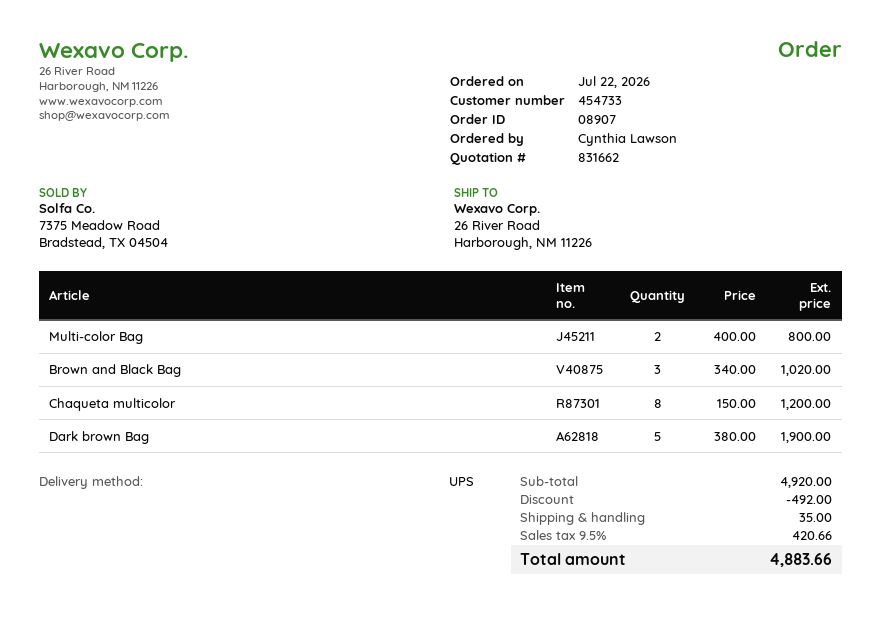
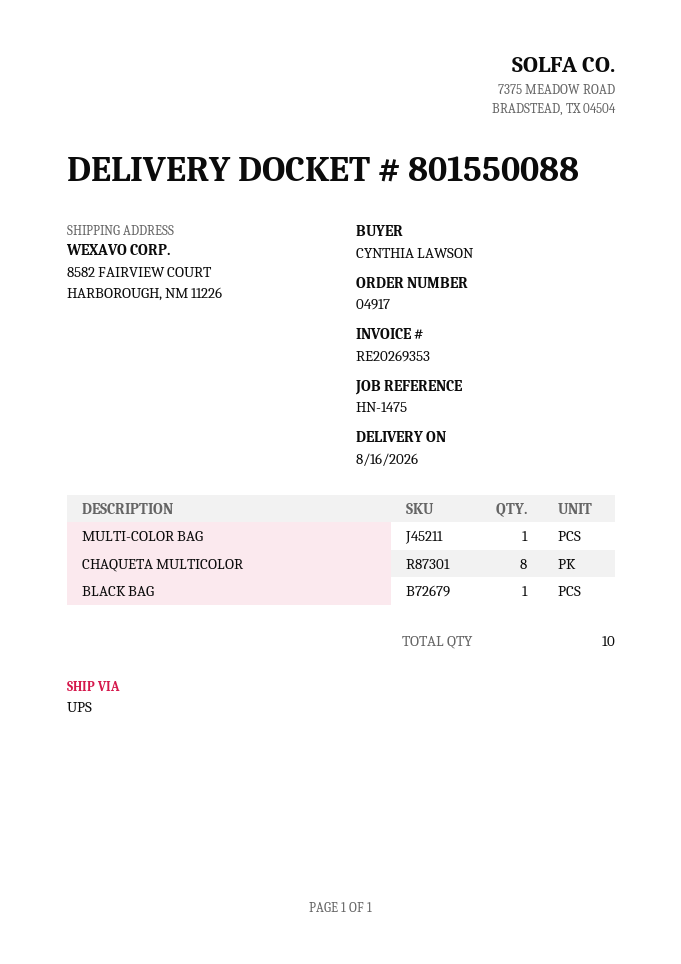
order number: 08907 -> 04917
ship to: 26 River Road, Harborough, NM 11226 -> 8582 FAIRVIEW COURT, HARBOROUGH, NM 11226
Multi-color Bag: 2 -> 1
Brown and Black Bag: 3 -> none
Dark brown Bag: 5 -> none
BLACK BAG: none -> 1

